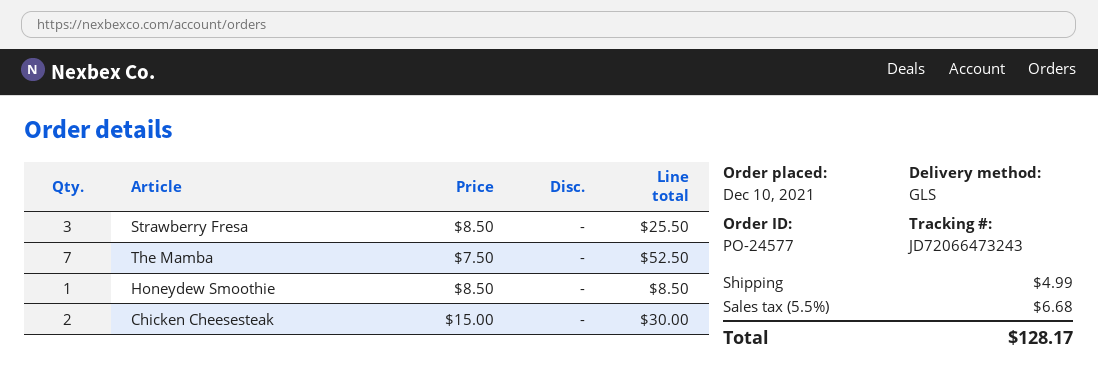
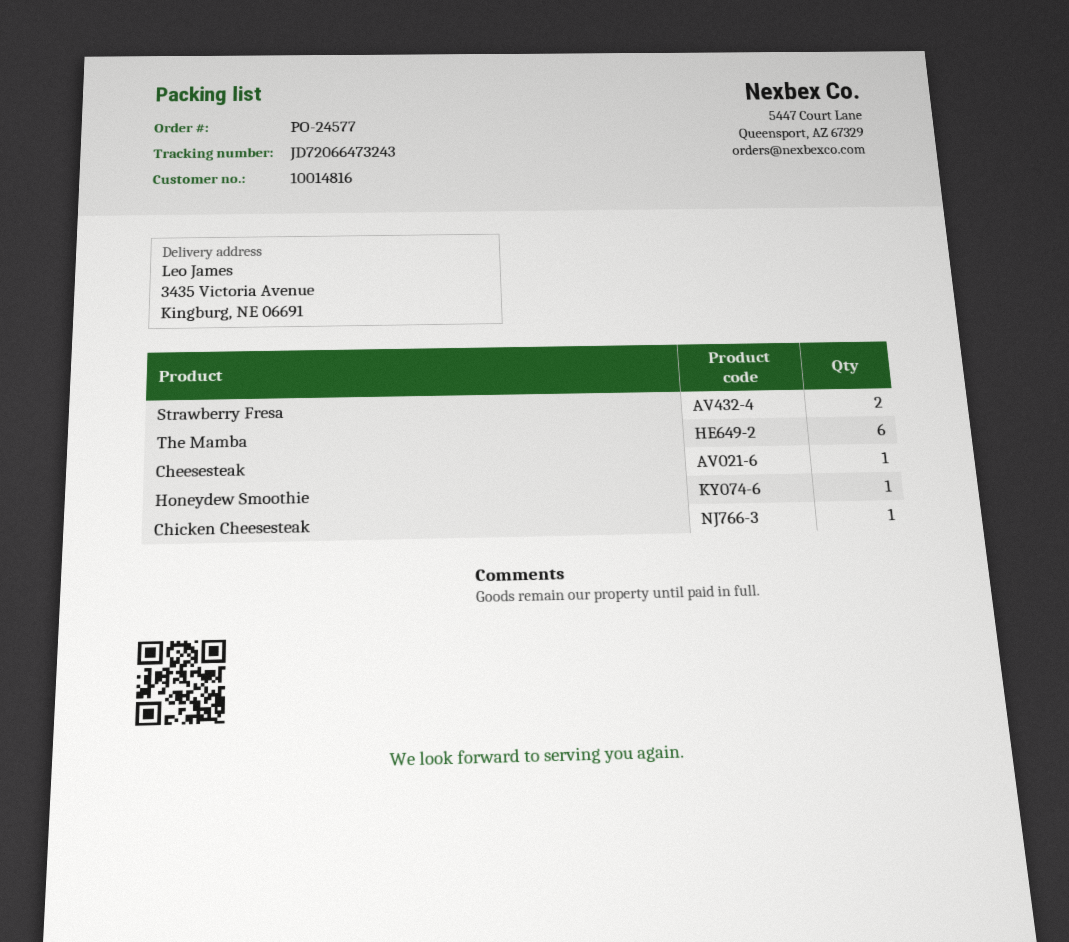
Strawberry Fresa: 3 -> 2
The Mamba: 7 -> 6
Chicken Cheesesteak: 2 -> 1
Cheesesteak: none -> 1

